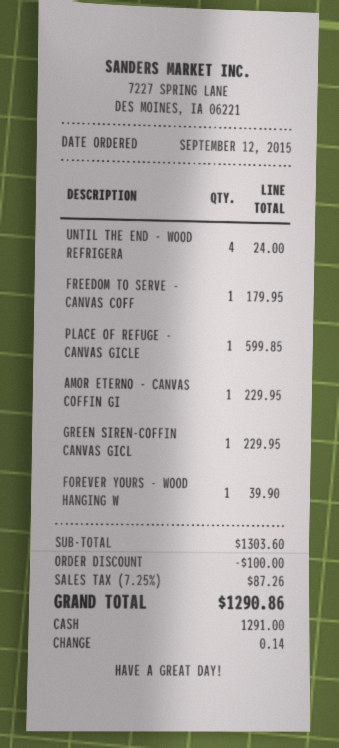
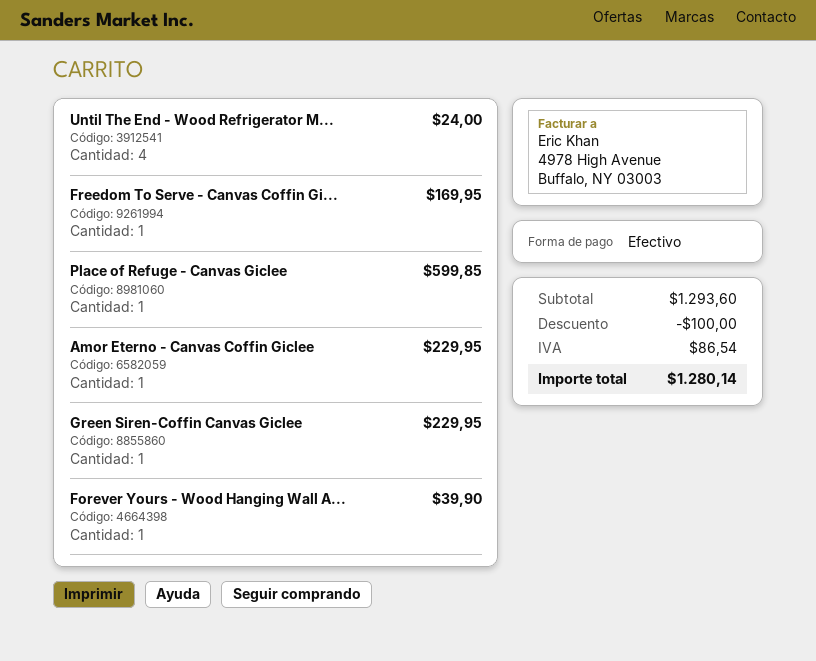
FREEDOM TO SERVE - CANVAS COFF: 1 for 179.95 -> 1 for 169.95
subtotal: 1303.60 -> 1293.60
tax: 87.26 -> 86.54
total: 1290.86 -> 1280.14

